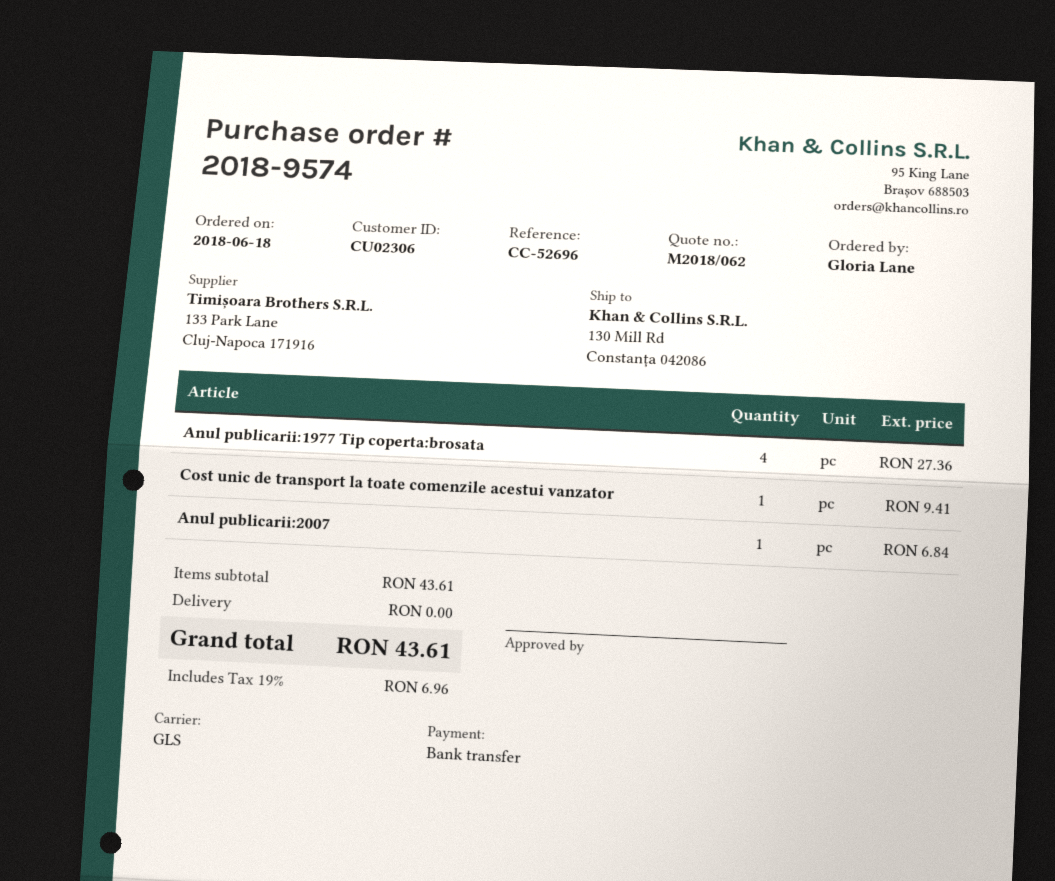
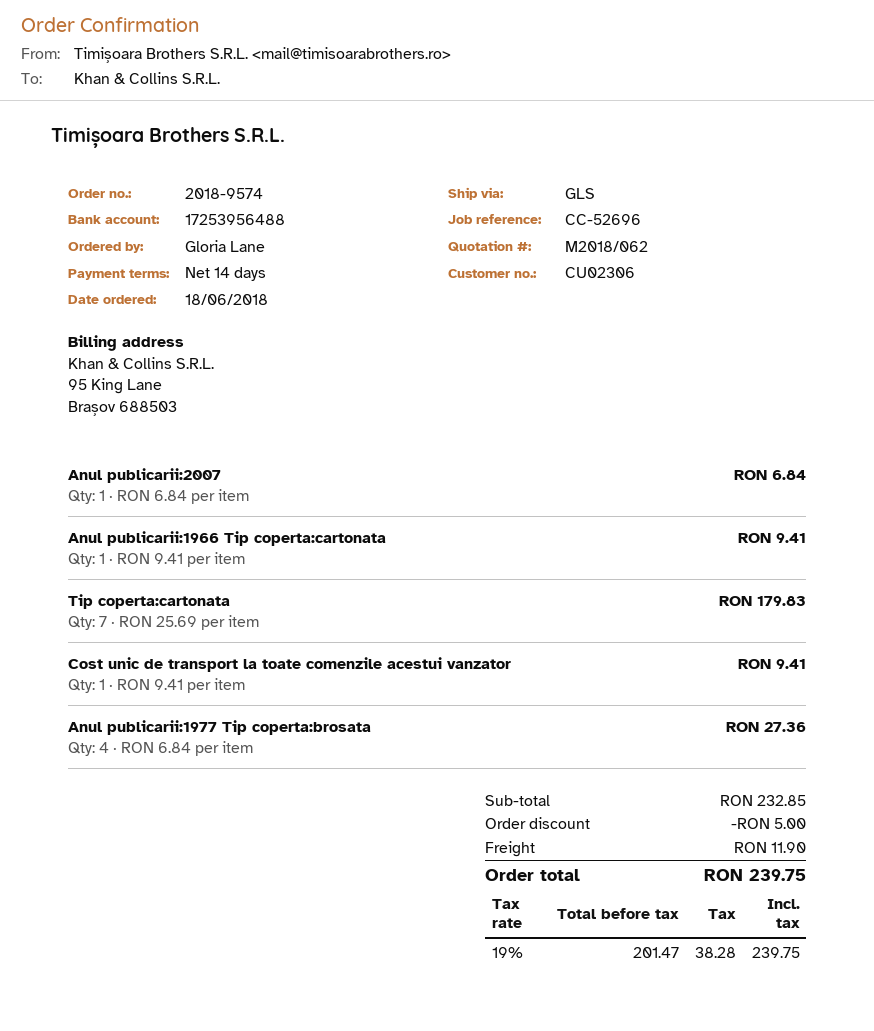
Anul publicarii:1966 Tip coperta:cartonata: none -> 1 for 9.41
Tip coperta:cartonata: none -> 7 for 179.83
subtotal: 43.61 -> 232.85
discount: none -> 5.00
shipping: 0.00 -> 11.90
tax: 19% = 6.96 -> 19% = 38.28
total: 43.61 -> 239.75

